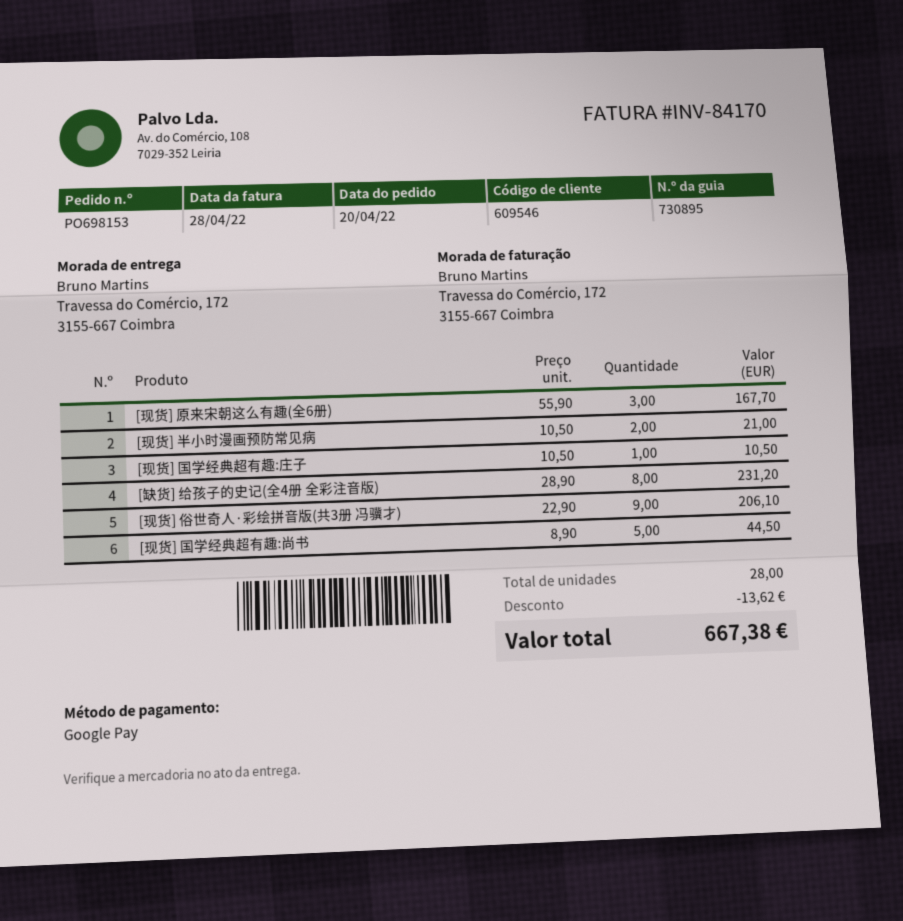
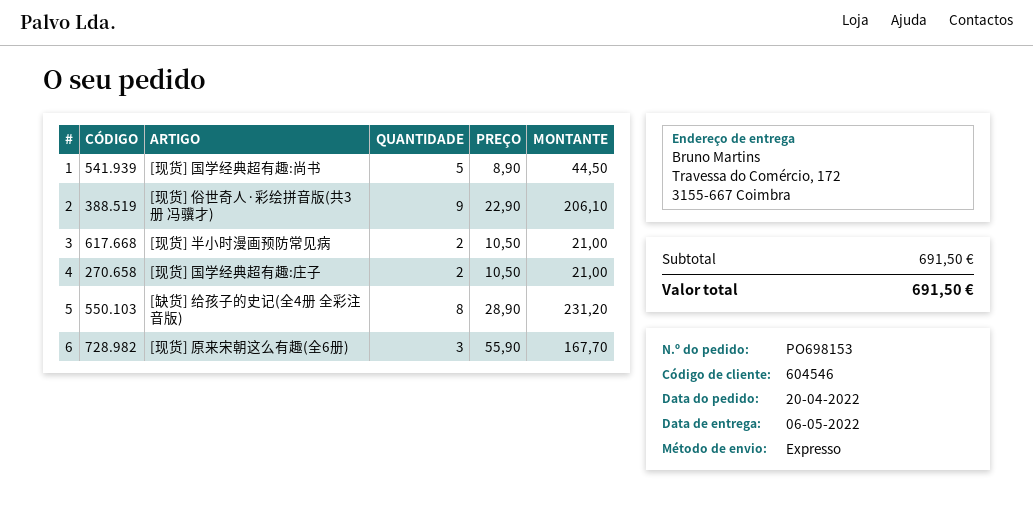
customer number: 609546 -> 604546
[现货] 国学经典超有趣:庄子: 1 x 10.50 = 10.50 -> 2 x 10.50 = 21.00
discount: 13.62 -> none
total: 667.38 -> 691.50

